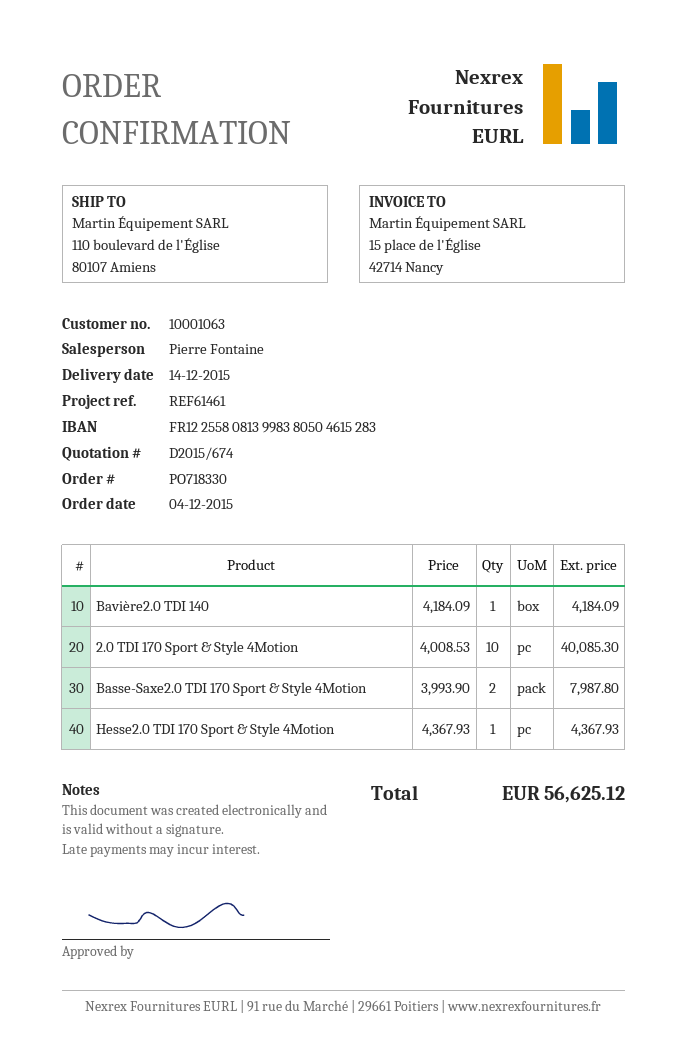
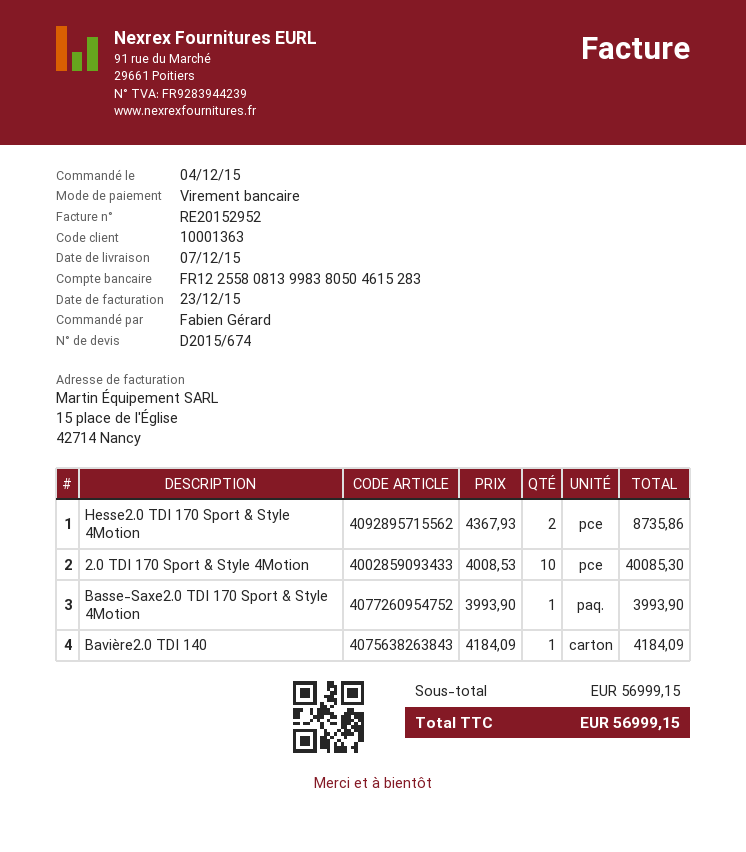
delivery date: 2015-12-14 -> 2015-12-07
customer number: 10001063 -> 10001363
Basse-Saxe2.0 TDI 170 Sport & Style 4Motion: 2 x 3993.90 = 7987.80 -> 1 x 3993.90 = 3993.90
Hesse2.0 TDI 170 Sport & Style 4Motion: 1 x 4367.93 = 4367.93 -> 2 x 4367.93 = 8735.86
total: 56625.12 -> 56999.15

